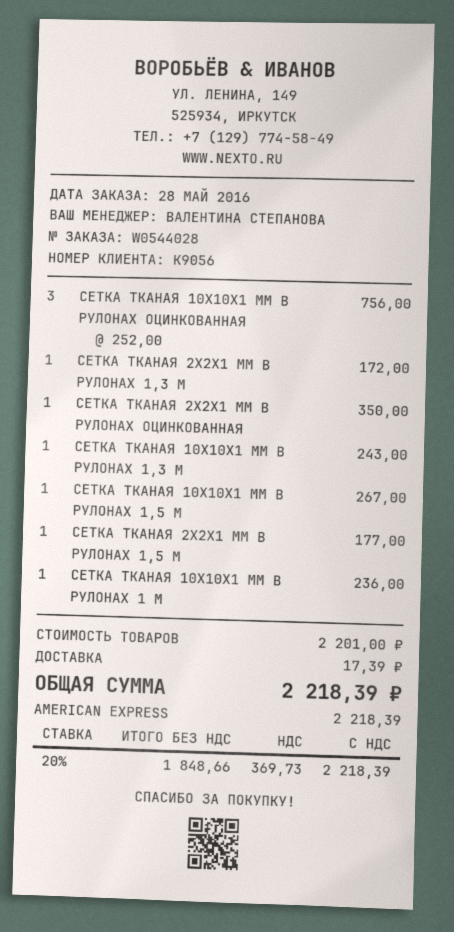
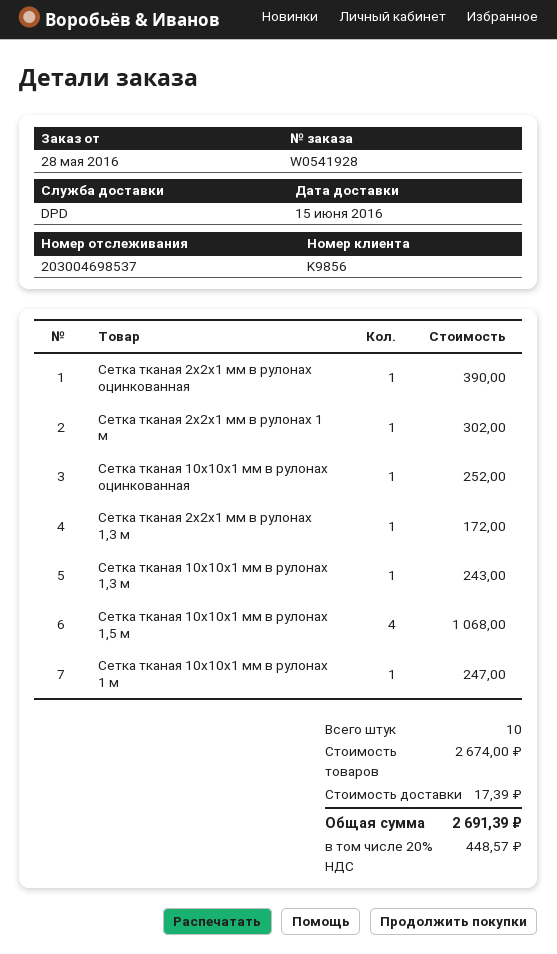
order number: W0544028 -> W0541928
customer number: K9056 -> K9856
СЕТКА ТКАНАЯ 10Х10Х1 ММ В РУЛОНАХ ОЦИНКОВАННАЯ: 3 for 756.00 -> 1 for 252.00
СЕТКА ТКАНАЯ 2Х2Х1 ММ В РУЛОНАХ ОЦИНКОВАННАЯ: 1 for 350.00 -> 1 for 390.00
СЕТКА ТКАНАЯ 10Х10Х1 ММ В РУЛОНАХ 1,5 М: 1 for 267.00 -> 4 for 1068.00
СЕТКА ТКАНАЯ 2Х2Х1 ММ В РУЛОНАХ 1,5 М: 1 for 177.00 -> none
СЕТКА ТКАНАЯ 10Х10Х1 ММ В РУЛОНАХ 1 М: 1 for 236.00 -> 1 for 247.00
Сетка тканая 2х2х1 мм в рулонах 1 м: none -> 1 for 302.00
subtotal: 2201.00 -> 2674.00
tax: 20% = 369.73 -> 20% = 448.57
total: 2218.39 -> 2691.39

